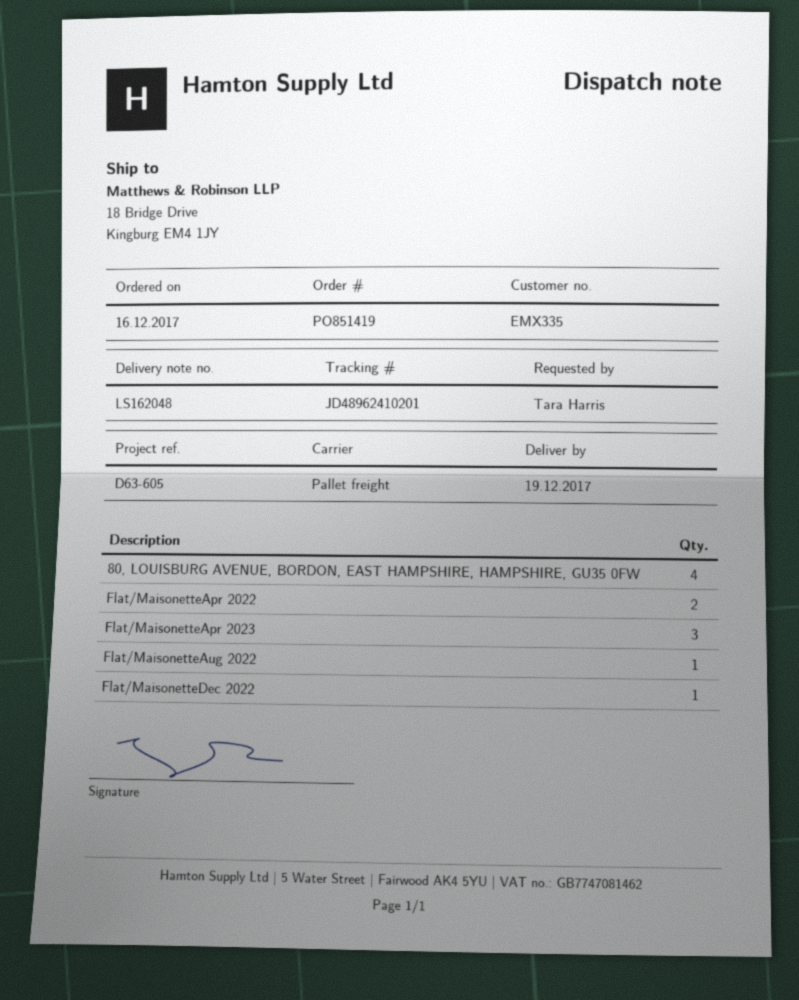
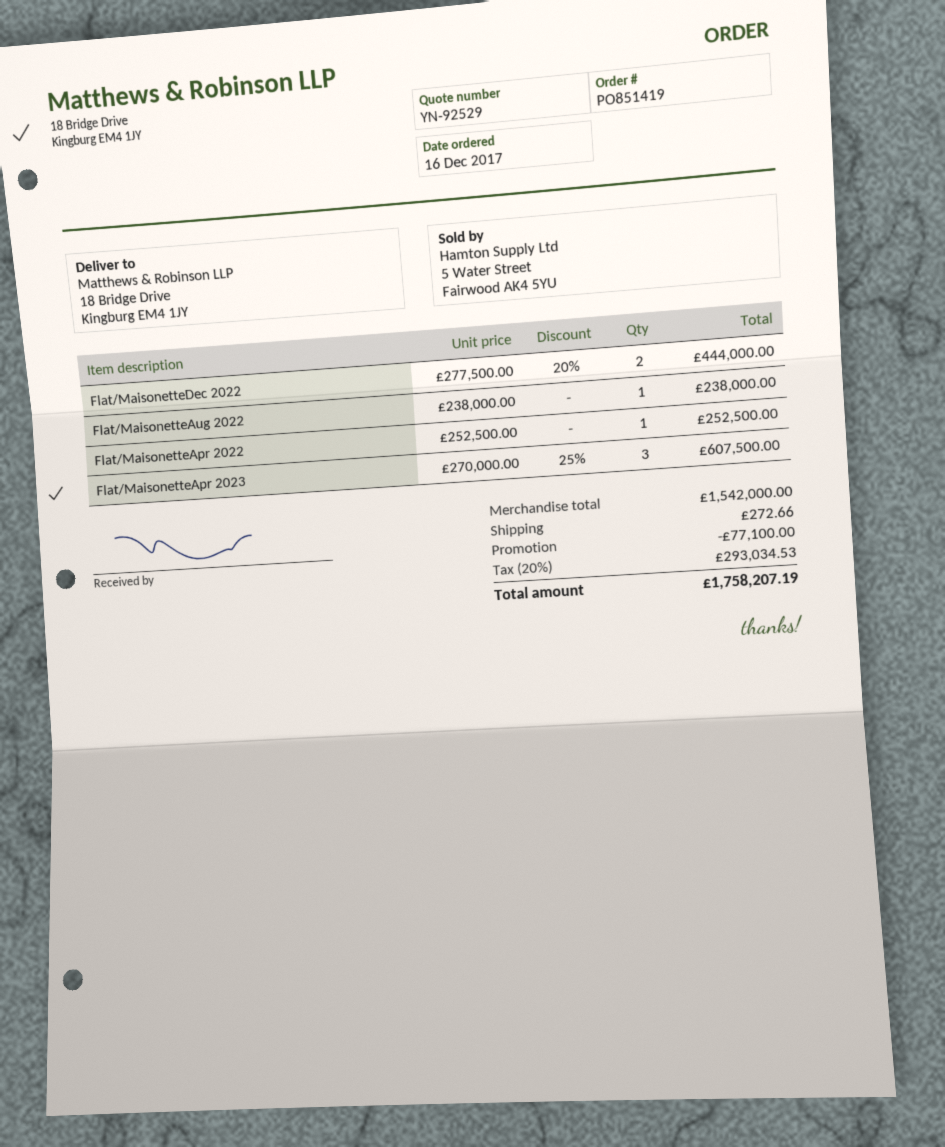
80, LOUISBURG AVENUE, BORDON, EAST HAMPSHIRE, HAMPSHIRE, GU35 0FW: 4 -> none
Flat/MaisonetteApr 2022: 2 -> 1
Flat/MaisonetteDec 2022: 1 -> 2

